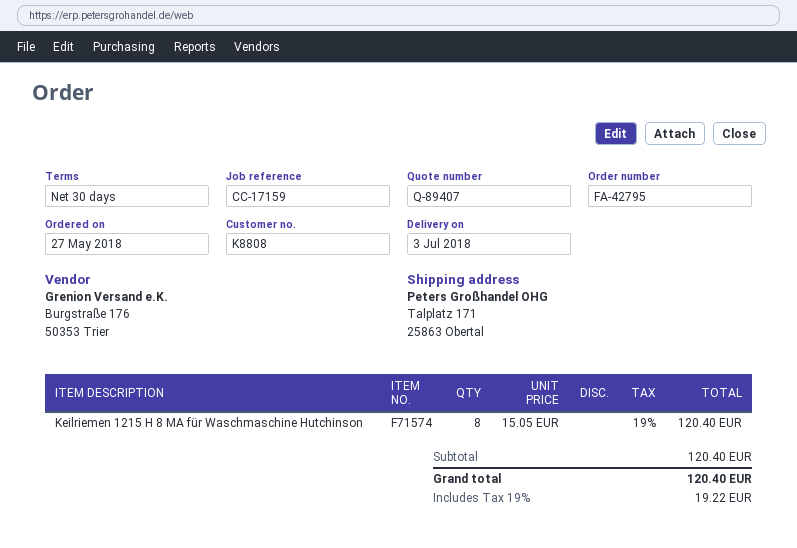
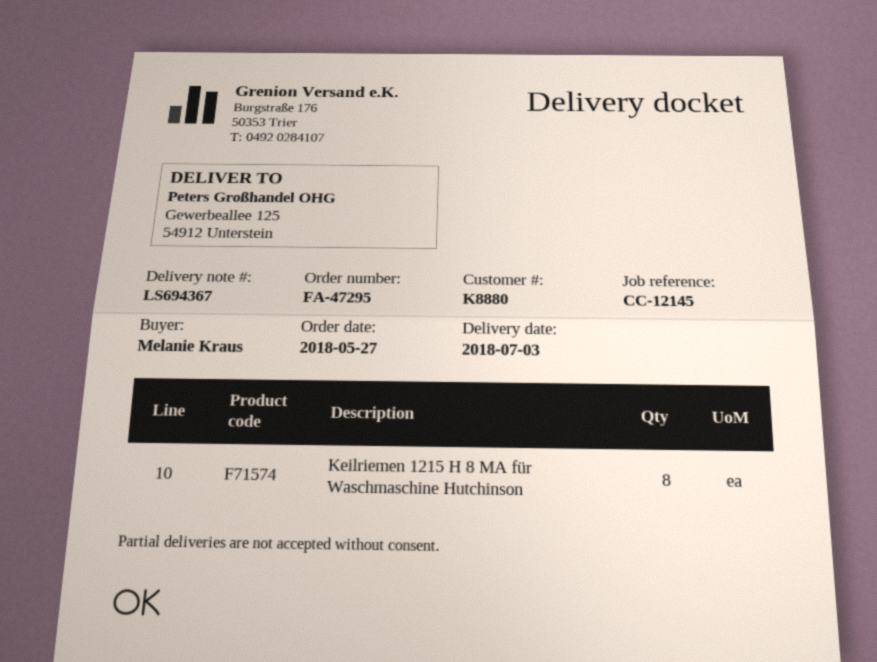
order number: FA-42795 -> FA-47295
customer number: K8808 -> K8880
reference: CC-17159 -> CC-12145
ship to: Talplatz 171, 25863 Obertal -> Gewerbeallee 125, 54912 Unterstein

